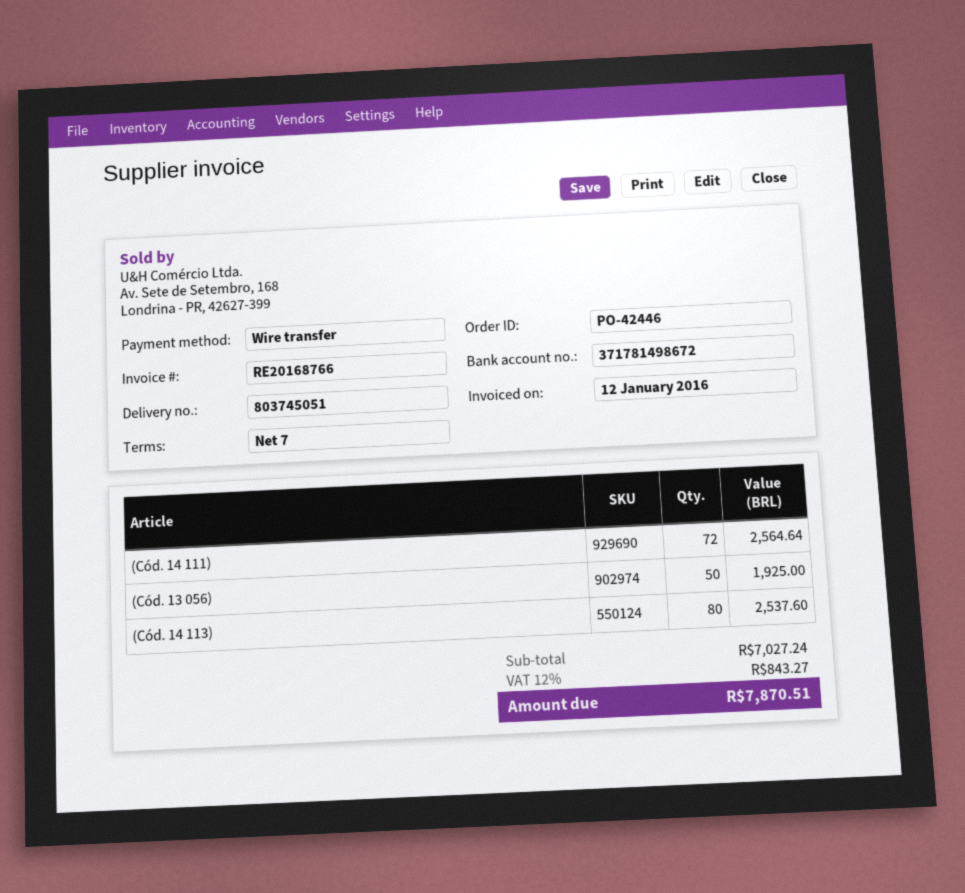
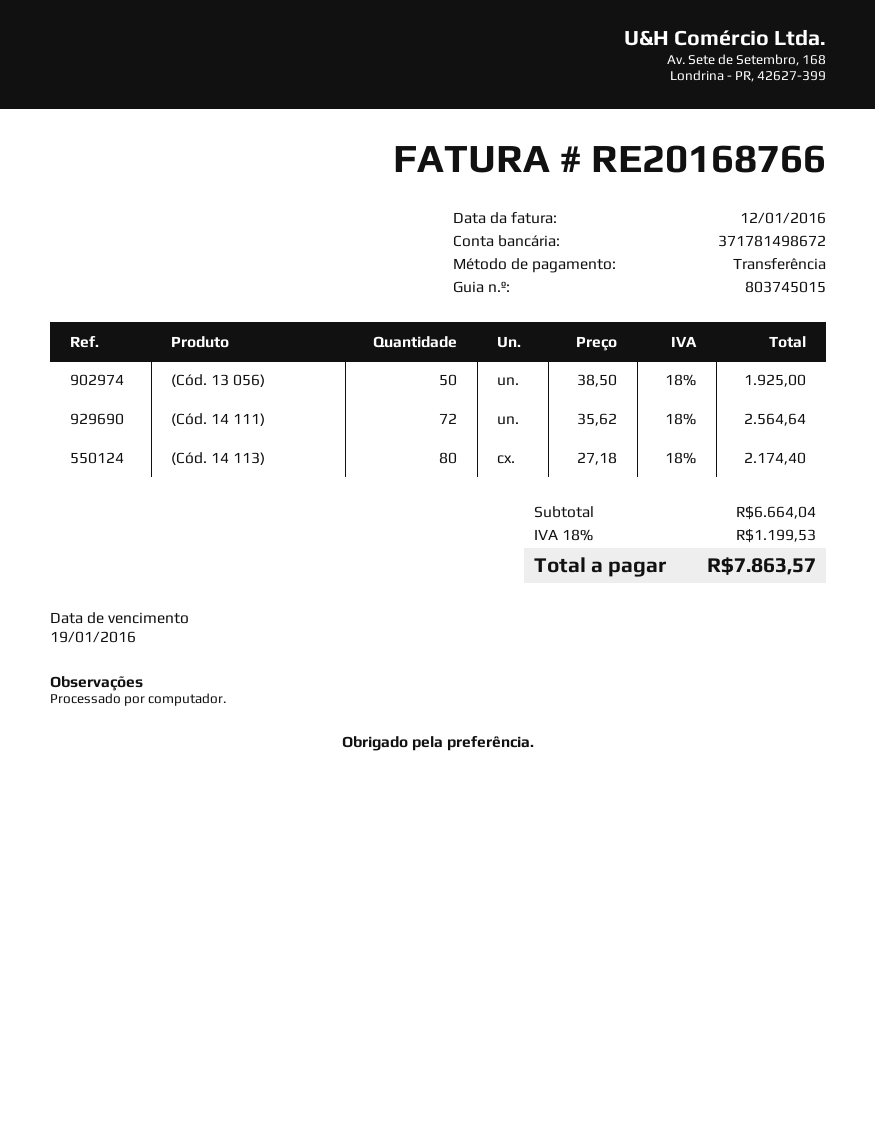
delivery note number: 803745051 -> 803745015
(Cód. 14 113): 80 for 2537.60 -> 80 for 2174.40
subtotal: 7027.24 -> 6664.04
tax: 12% = 843.27 -> 18% = 1199.53
total: 7870.51 -> 7863.57

